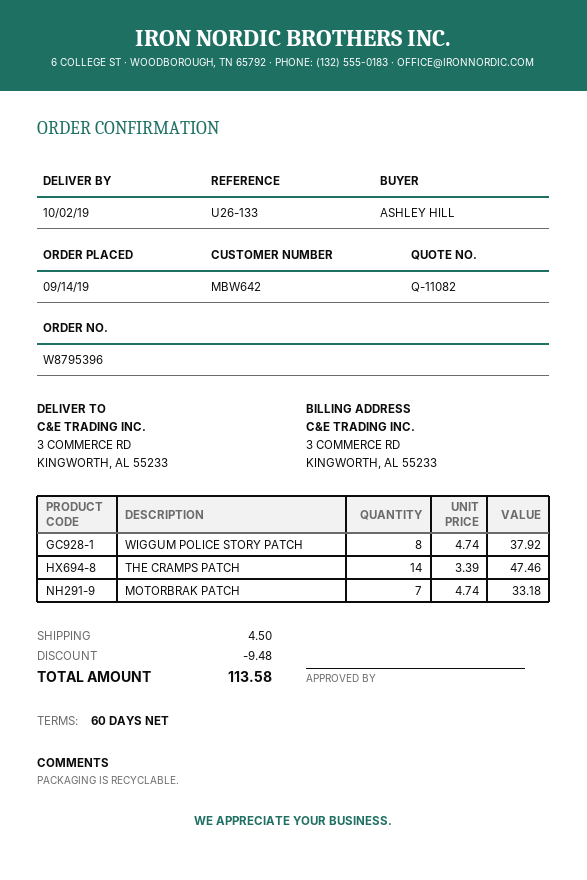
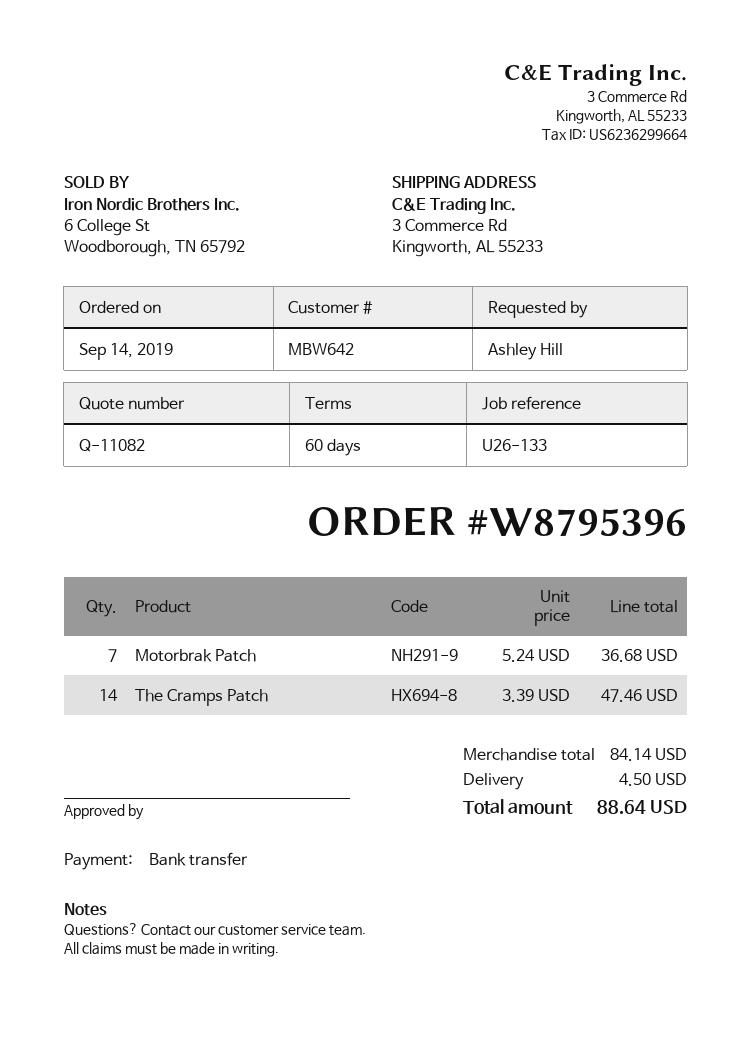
WIGGUM POLICE STORY PATCH: 8 x 4.74 = 37.92 -> none
MOTORBRAK PATCH: 7 x 4.74 = 33.18 -> 7 x 5.24 = 36.68
discount: 9.48 -> none
total: 113.58 -> 88.64

